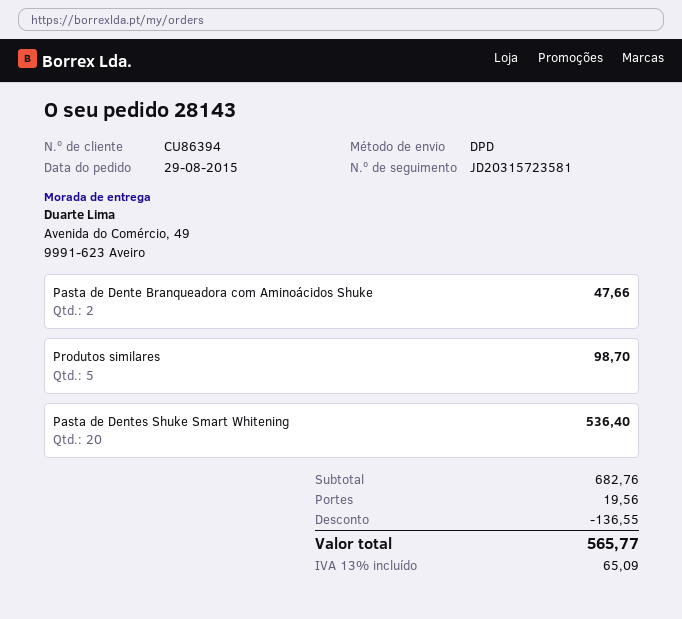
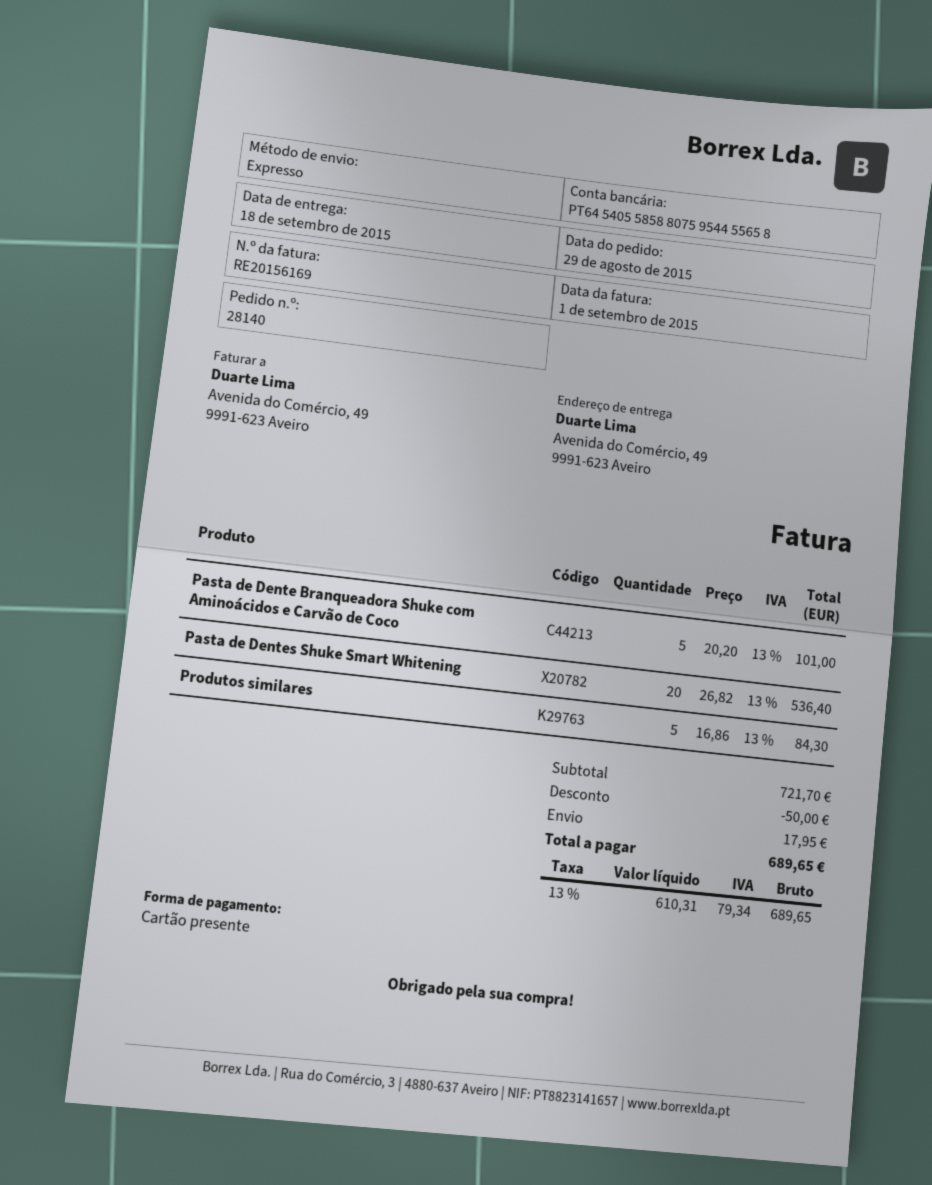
order number: 28143 -> 28140
shipping method: DPD -> express
Pasta de Dente Branqueadora com Aminoácidos Shuke: 2 for 47.66 -> none
Produtos similares: 5 for 98.70 -> 5 for 84.30
Pasta de Dente Branqueadora Shuke com Aminoácidos e Carvão de Coco: none -> 5 for 101.00
subtotal: 682.76 -> 721.70
discount: 136.55 -> 50.00
shipping: 19.56 -> 17.95
tax: 13% = 65.09 -> 13% = 79.34
total: 565.77 -> 689.65

